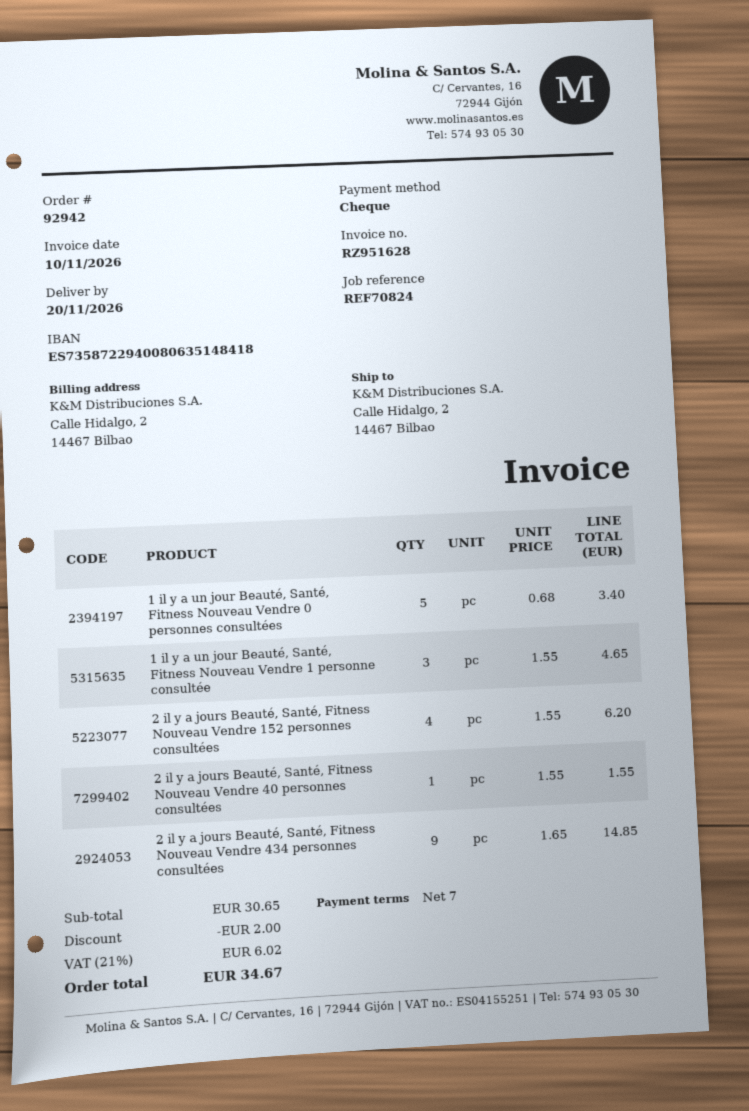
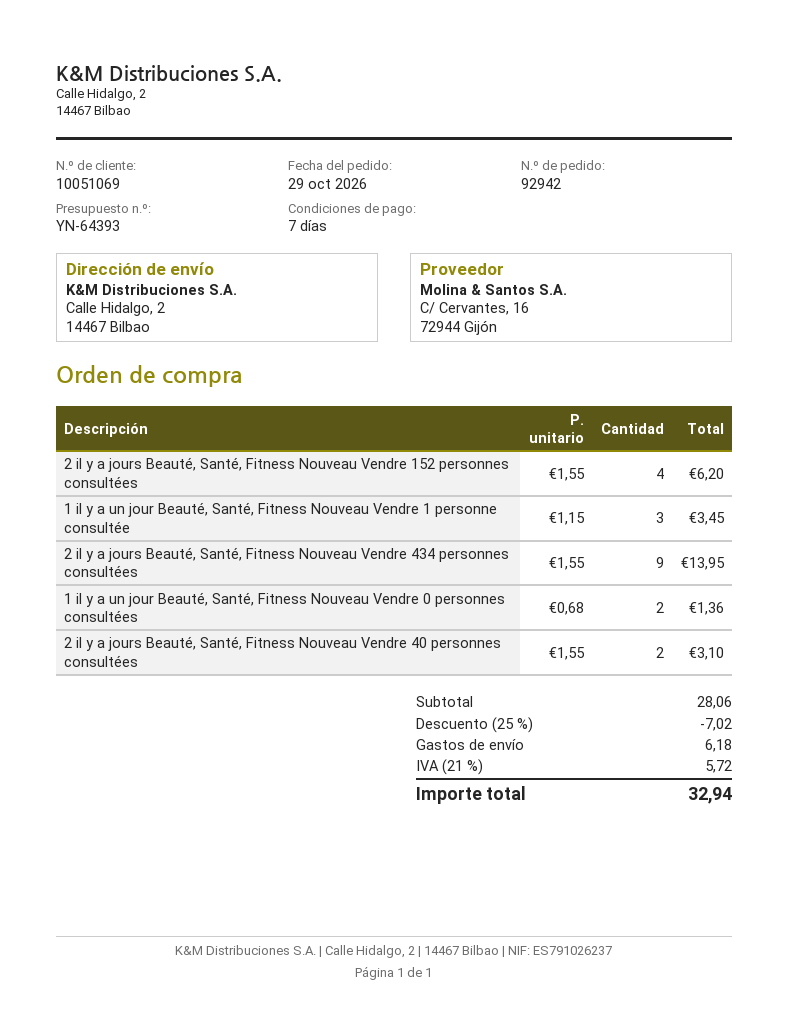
1 il y a un jour Beauté, Santé, Fitness Nouveau Vendre 0 personnes consultées: 5 x 0.68 = 3.40 -> 2 x 0.68 = 1.36
1 il y a un jour Beauté, Santé, Fitness Nouveau Vendre 1 personne consultée: 3 x 1.55 = 4.65 -> 3 x 1.15 = 3.45
2 il y a jours Beauté, Santé, Fitness Nouveau Vendre 40 personnes consultées: 1 x 1.55 = 1.55 -> 2 x 1.55 = 3.10
2 il y a jours Beauté, Santé, Fitness Nouveau Vendre 434 personnes consultées: 9 x 1.65 = 14.85 -> 9 x 1.55 = 13.95
subtotal: 30.65 -> 28.06
discount: 2.00 -> 7.02
shipping: none -> 6.18
tax: 21% = 6.02 -> 21% = 5.72
total: 34.67 -> 32.94

